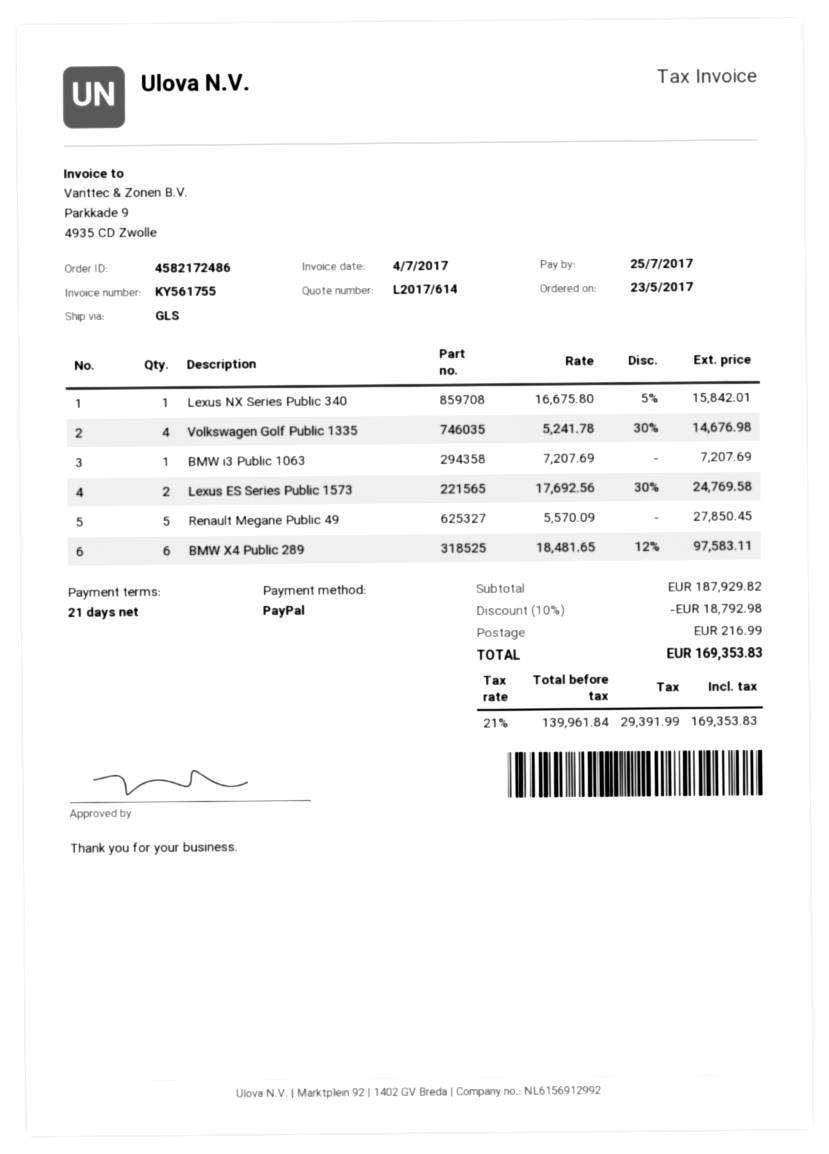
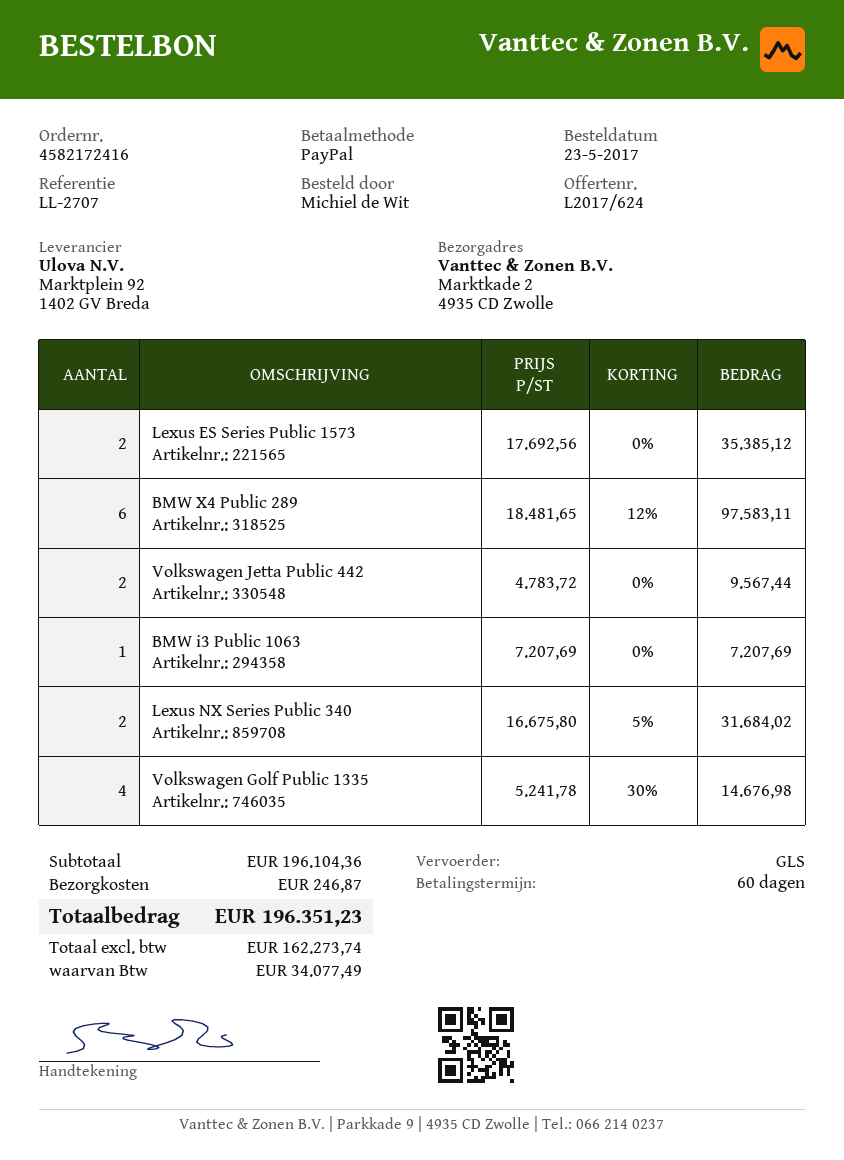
quote number: L2017/614 -> L2017/624
order number: 4582172486 -> 4582172416
payment terms: 21 days -> 60 days
Lexus NX Series Public 340: 1 x 16675.80 - 5% = 15842.01 -> 2 x 16675.80 - 5% = 31684.02
Lexus ES Series Public 1573: 2 x 17692.56 - 30% = 24769.58 -> 2 x 17692.56 = 35385.12
Renault Megane Public 49: 5 x 5570.09 = 27850.45 -> none
Volkswagen Jetta Public 442: none -> 2 x 4783.72 = 9567.44
subtotal: 187929.82 -> 196104.36
discount: 10% = 18792.98 -> none
shipping: 216.99 -> 246.87
net: 139961.84 -> 162273.74
tax: 29391.99 -> 34077.49
total: 169353.83 -> 196351.23

